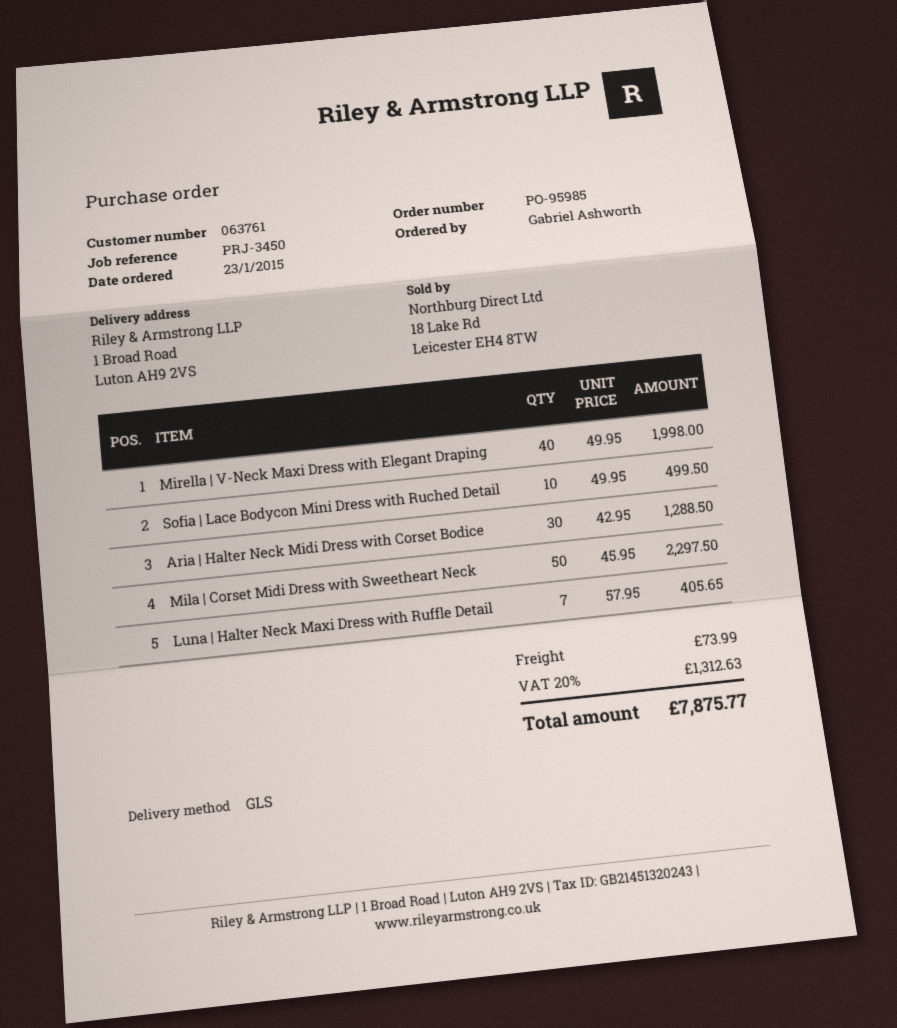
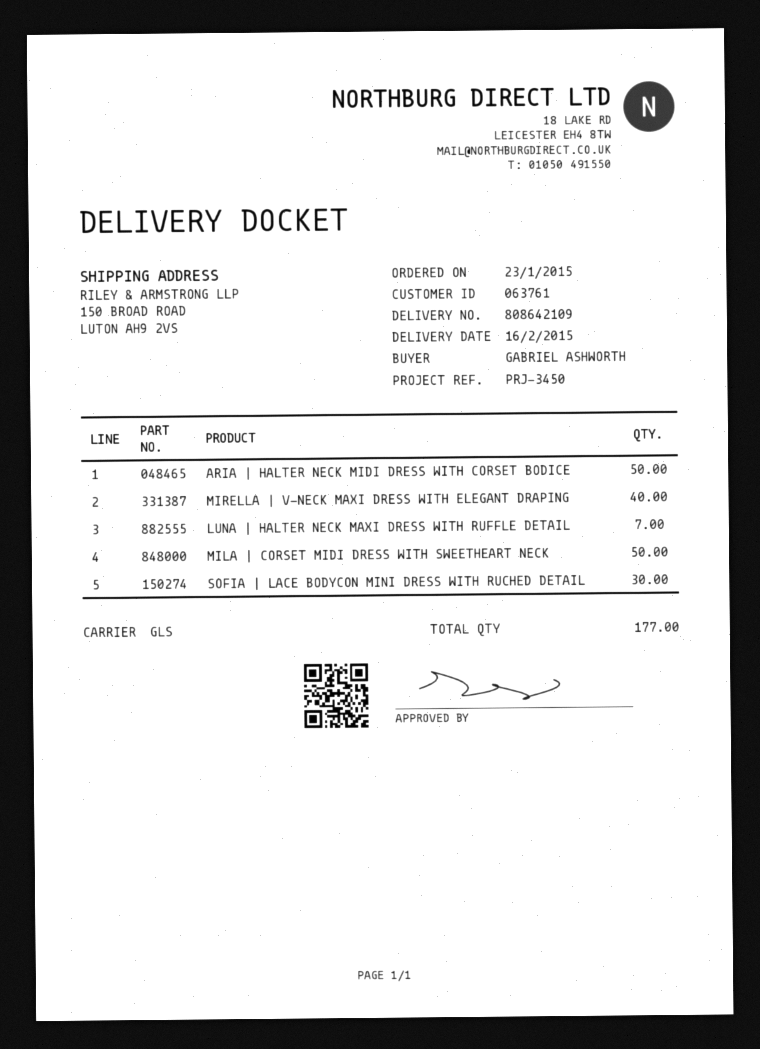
ship to: 1 Broad Road, Luton AH9 2VS -> 150 BROAD ROAD, LUTON AH9 2VS
Sofia | Lace Bodycon Mini Dress with Ruched Detail: 10 -> 30
Aria | Halter Neck Midi Dress with Corset Bodice: 30 -> 50

